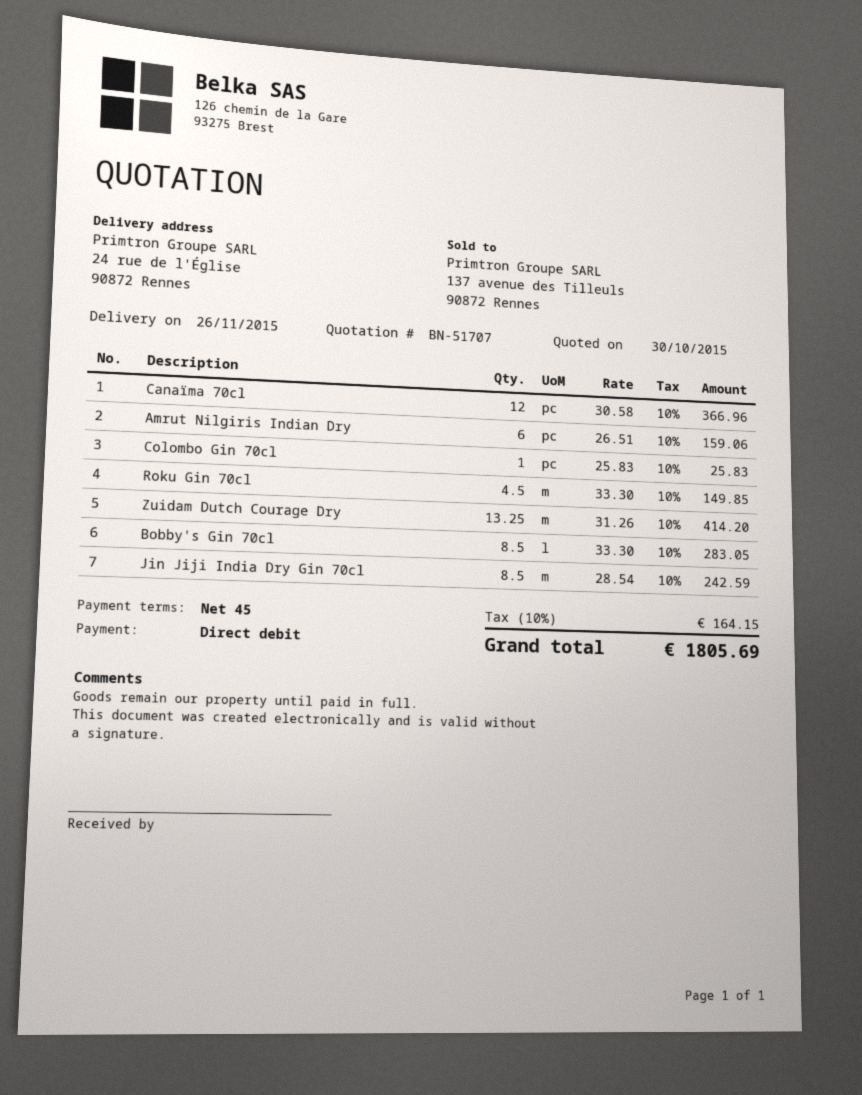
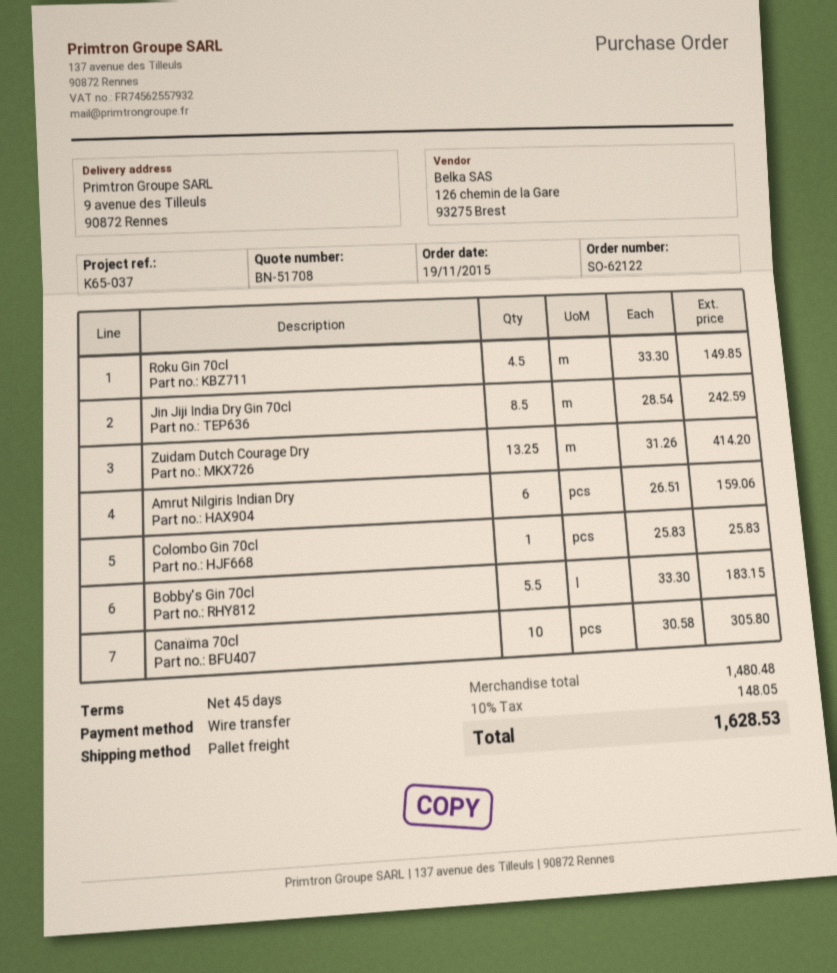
quote number: BN-51707 -> BN-51708
payment method: direct debit -> bank transfer
ship to: 24 rue de l'Église, 90872 Rennes -> 9 avenue des Tilleuls, 90872 Rennes
Canaïma 70cl: 12 x 30.58 = 366.96 -> 10 x 30.58 = 305.80
Bobby's Gin 70cl: 8.5 x 33.30 = 283.05 -> 5.5 x 33.30 = 183.15
tax: 10% = 164.15 -> 10% = 148.05
total: 1805.69 -> 1628.53

